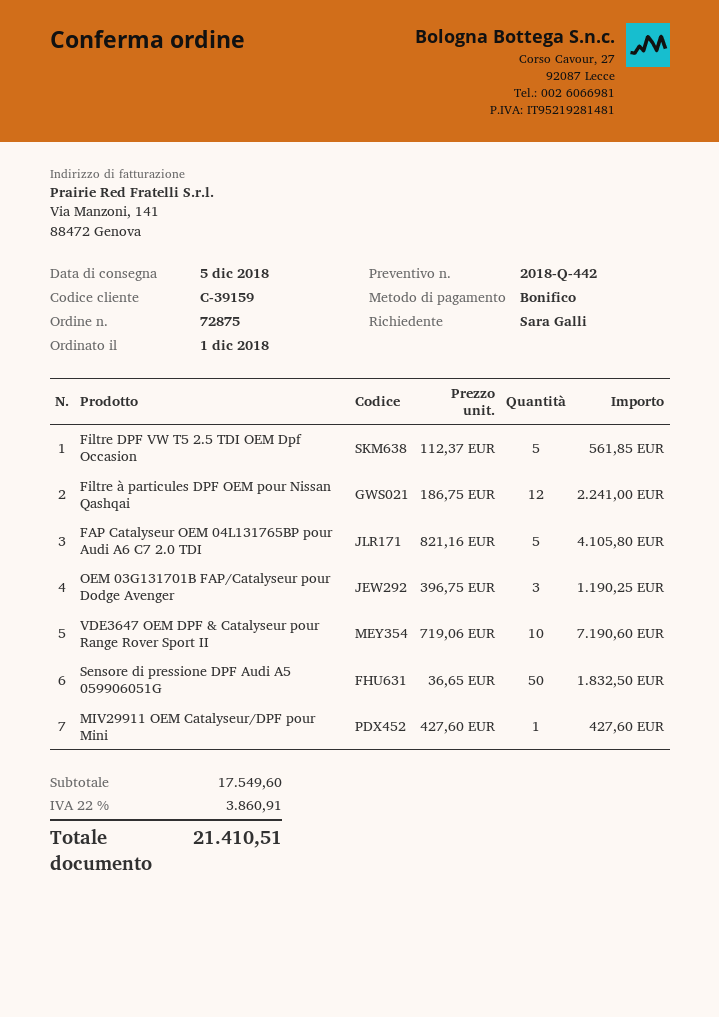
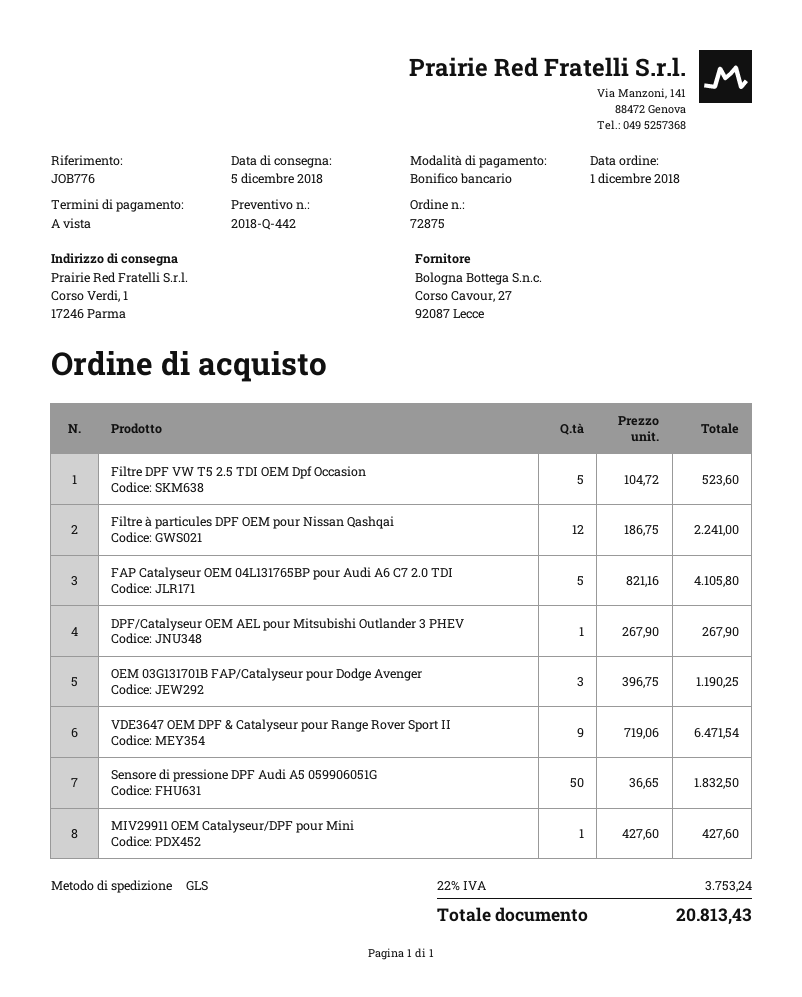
Filtre DPF VW T5 2.5 TDI OEM Dpf Occasion: 5 x 112.37 = 561.85 -> 5 x 104.72 = 523.60
VDE3647 OEM DPF & Catalyseur pour Range Rover Sport II: 10 x 719.06 = 7190.60 -> 9 x 719.06 = 6471.54
DPF/Catalyseur OEM AEL pour Mitsubishi Outlander 3 PHEV: none -> 1 x 267.90 = 267.90
tax: 22% = 3860.91 -> 22% = 3753.24
total: 21410.51 -> 20813.43

